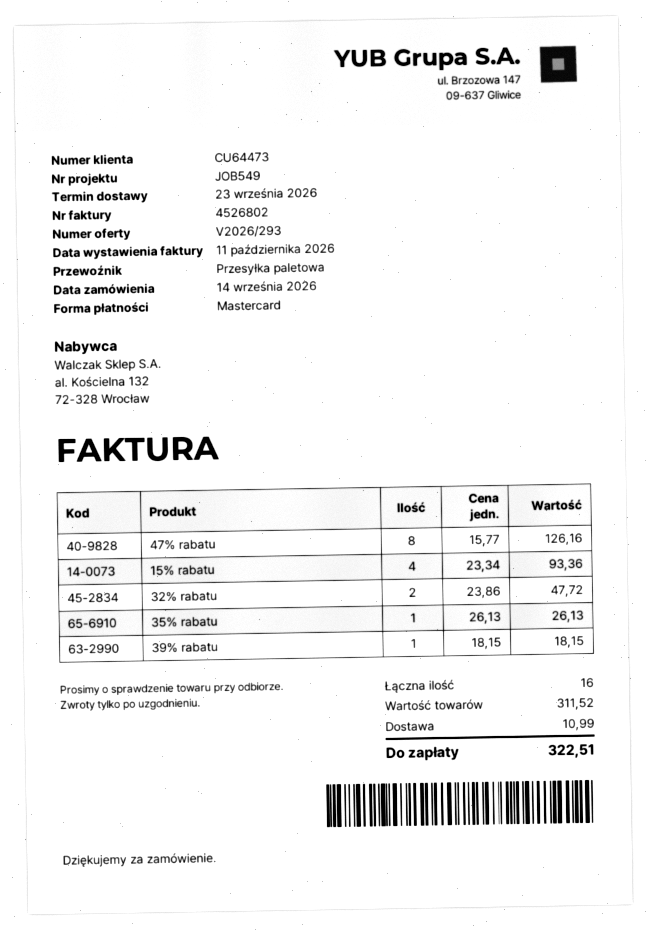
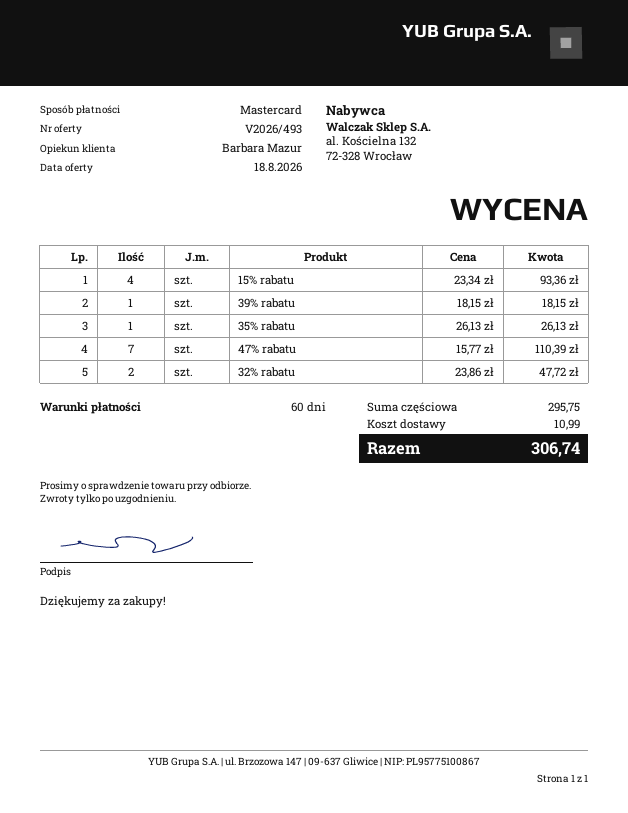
quote number: V2026/293 -> V2026/493
47% rabatu: 8 x 15.77 = 126.16 -> 7 x 15.77 = 110.39
subtotal: 311.52 -> 295.75
total: 322.51 -> 306.74

